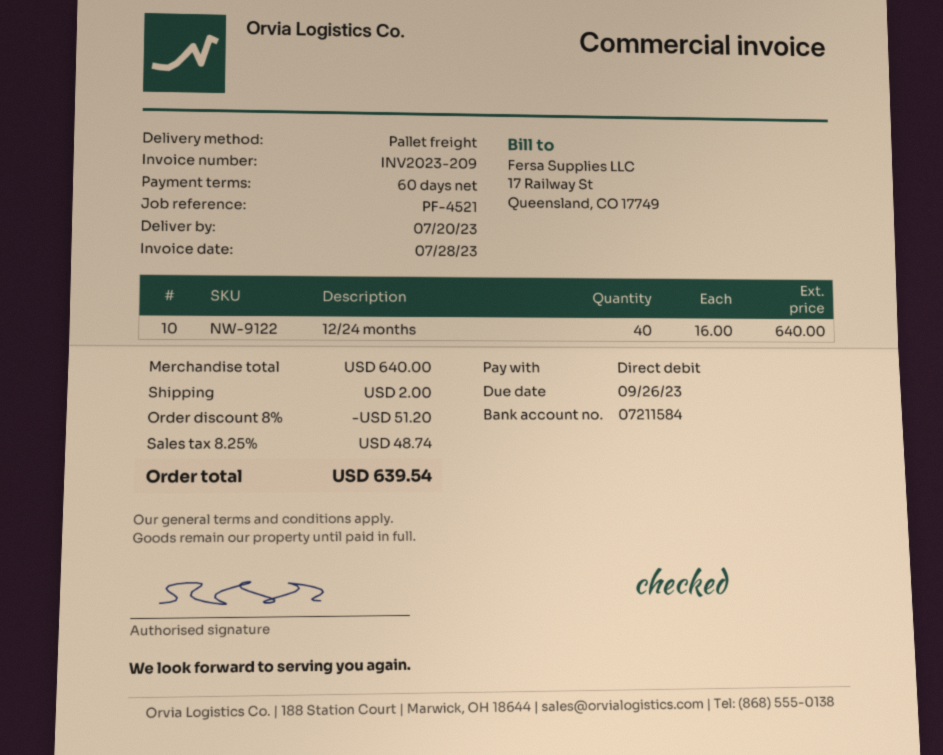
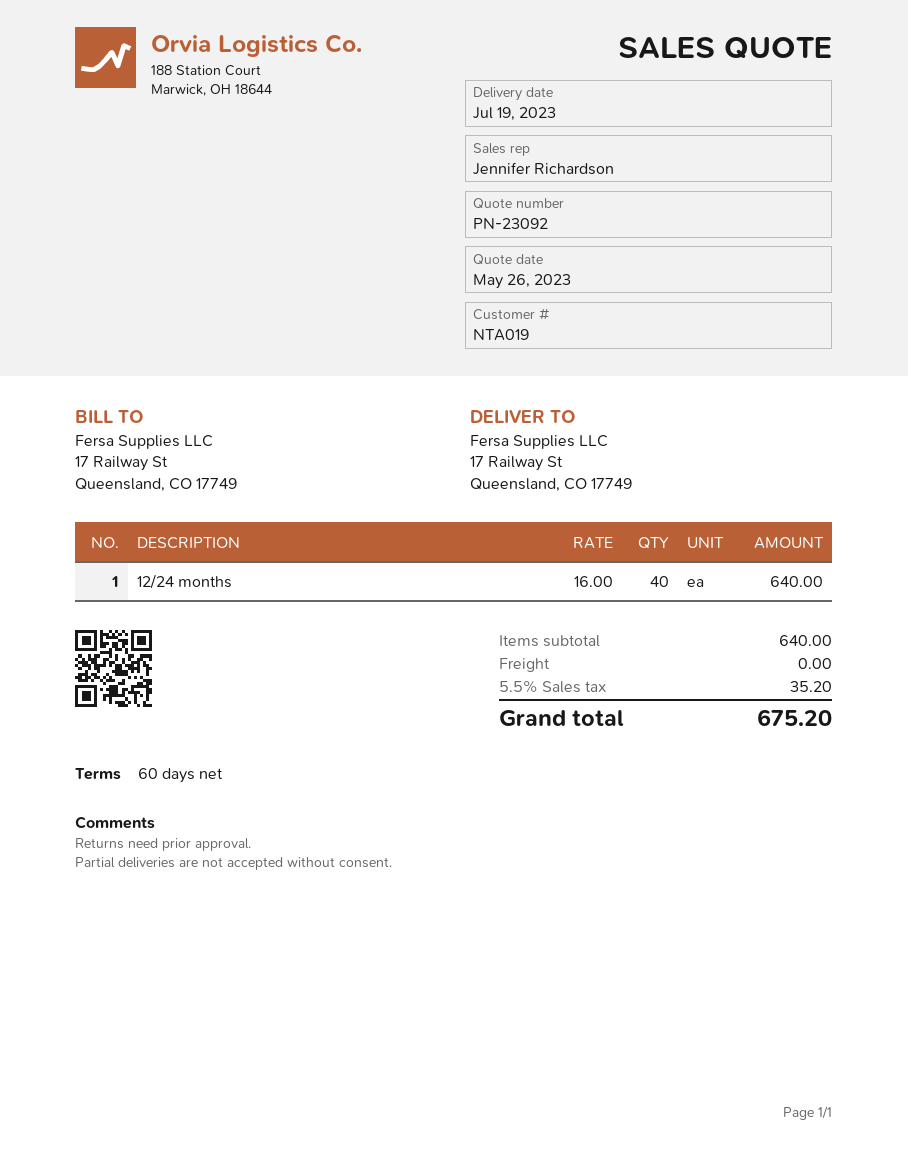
delivery date: 2023-07-20 -> 2023-07-19
discount: 8% = 51.20 -> none
shipping: 2.00 -> 0.00
tax: 8.25% = 48.74 -> 5.5% = 35.20
total: 639.54 -> 675.20

